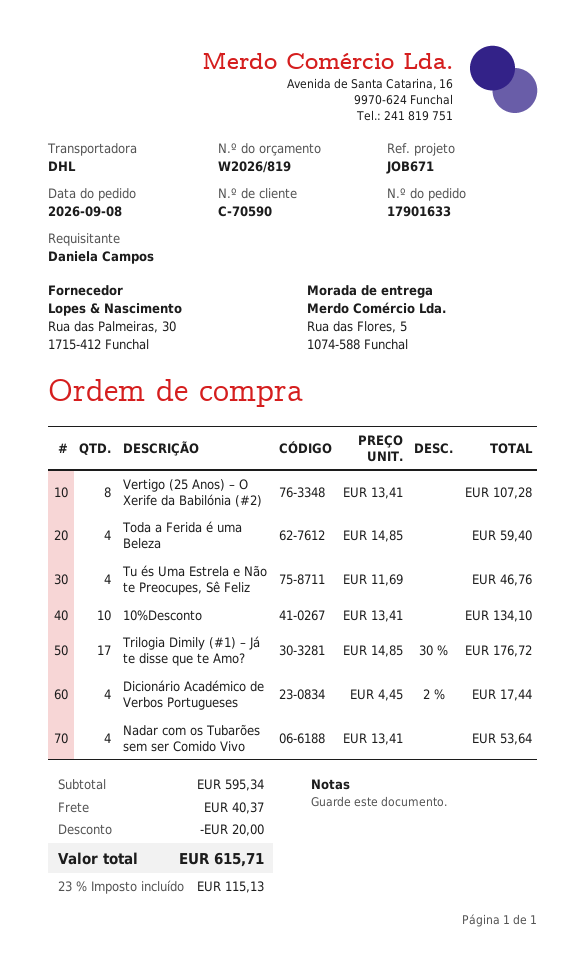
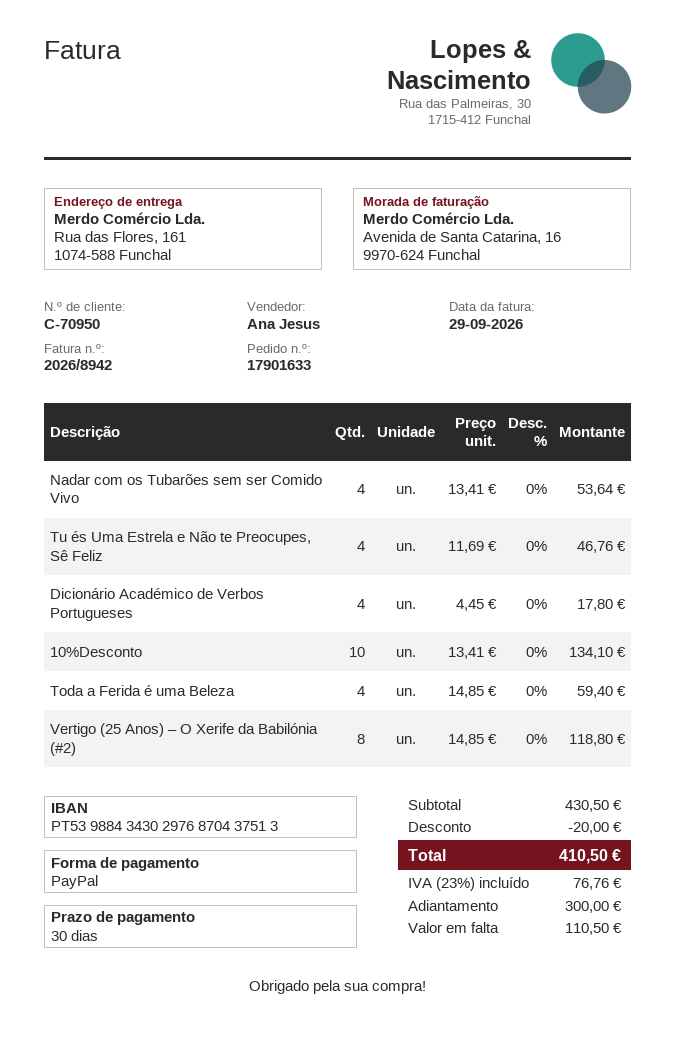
customer number: C-70590 -> C-70950
ship to: Rua das Flores, 5, 1074-588 Funchal -> Rua das Flores, 161, 1074-588 Funchal
Vertigo (25 Anos) – O Xerife da Babilónia (#2): 8 x 13.41 = 107.28 -> 8 x 14.85 = 118.80
Trilogia Dimily (#1) – Já te disse que te Amo?: 17 x 14.85 - 30% = 176.72 -> none
Dicionário Académico de Verbos Portugueses: 4 x 4.45 - 2% = 17.44 -> 4 x 4.45 = 17.80
subtotal: 595.34 -> 430.50
shipping: 40.37 -> none
tax: 23% = 115.13 -> 23% = 76.76
total: 615.71 -> 410.50

